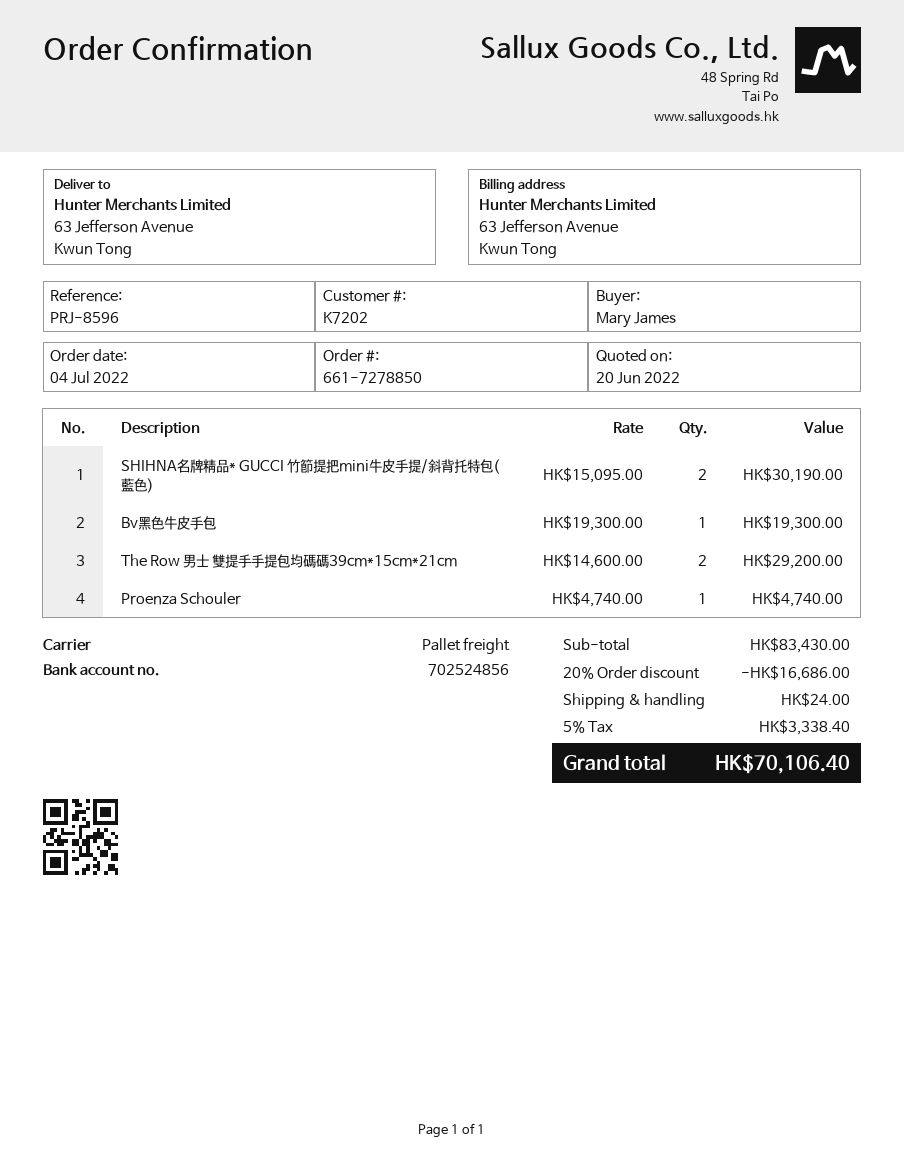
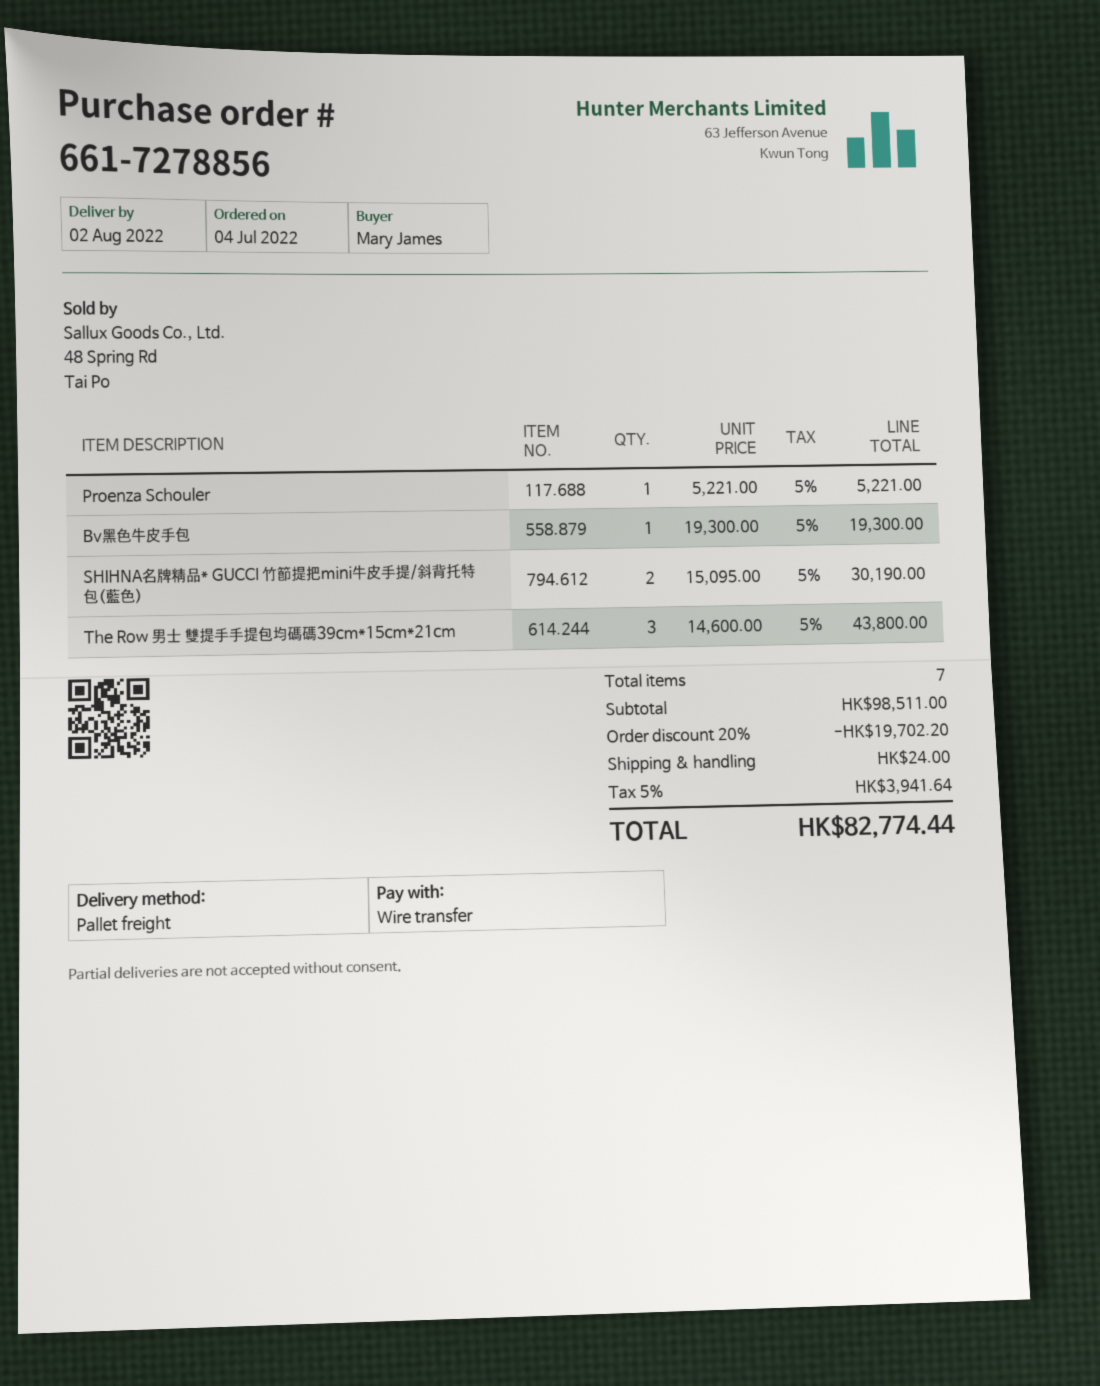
order number: 661-7278850 -> 661-7278856
The Row 男士 雙提手手提包均碼碼39cm*15cm*21cm: 2 x 14600.00 = 29200.00 -> 3 x 14600.00 = 43800.00
Proenza Schouler: 1 x 4740.00 = 4740.00 -> 1 x 5221.00 = 5221.00
subtotal: 83430.00 -> 98511.00
discount: 20% = 16686.00 -> 20% = 19702.20
tax: 5% = 3338.40 -> 5% = 3941.64
total: 70106.40 -> 82774.44

